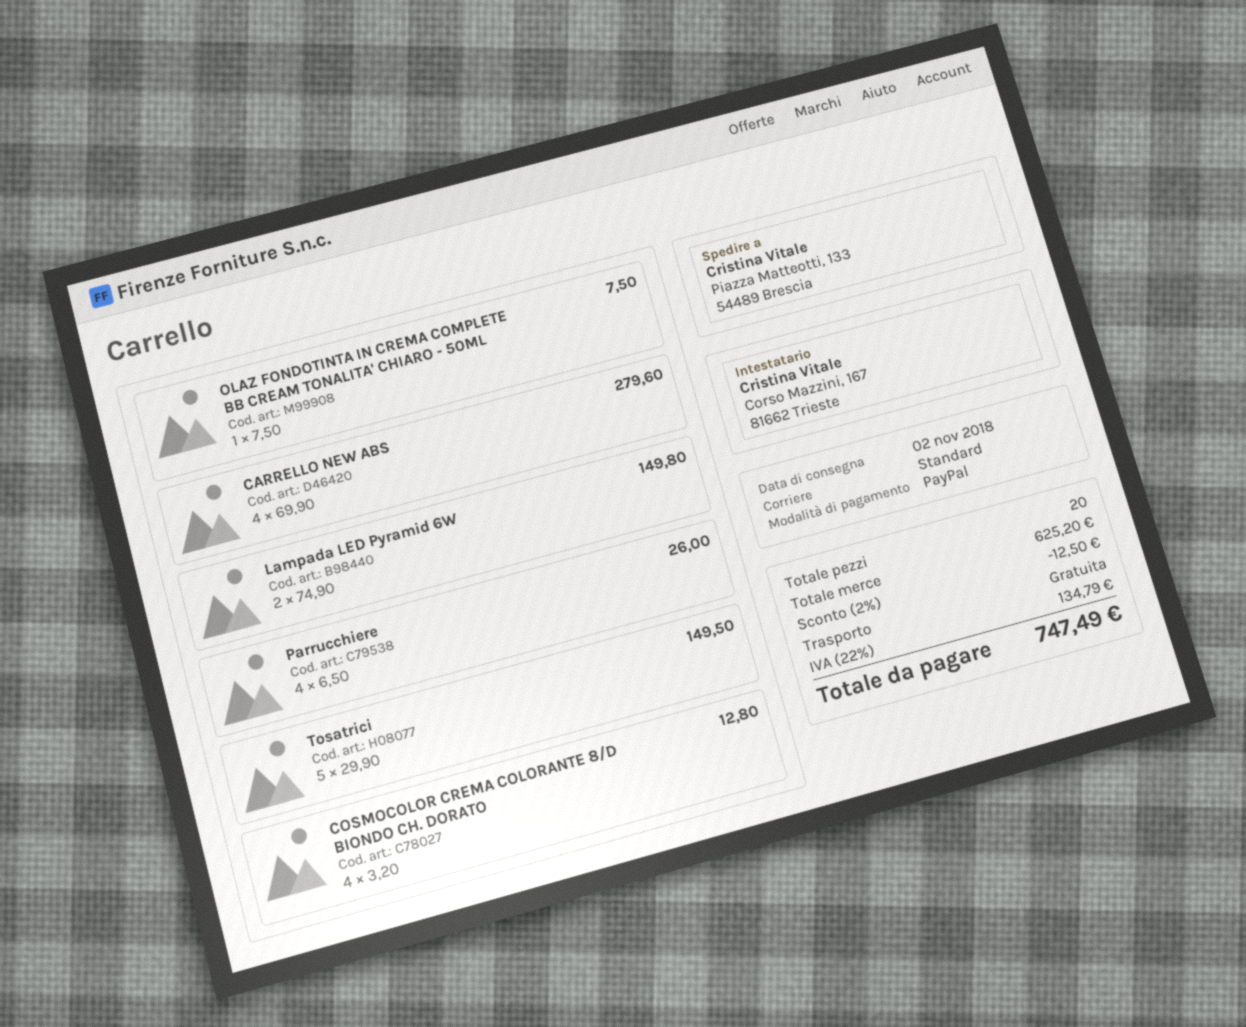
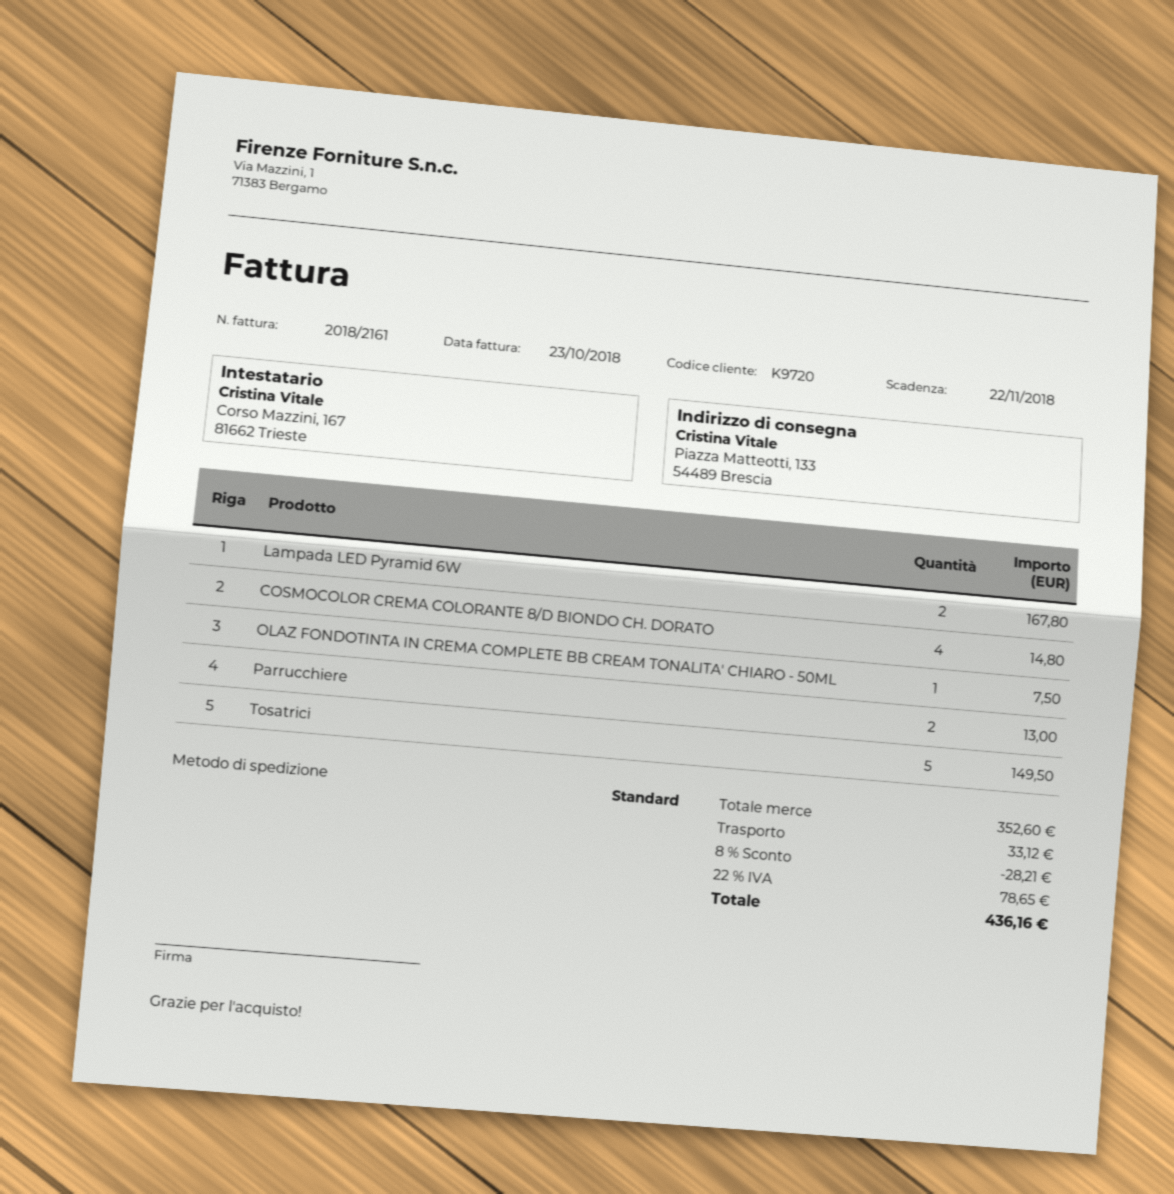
CARRELLO NEW ABS: 4 for 279.60 -> none
Lampada LED Pyramid 6W: 2 for 149.80 -> 2 for 167.80
Parrucchiere: 4 for 26.00 -> 2 for 13.00
COSMOCOLOR CREMA COLORANTE 8/D BIONDO CH. DORATO: 4 for 12.80 -> 4 for 14.80
subtotal: 625.20 -> 352.60
discount: 2% = 12.50 -> 8% = 28.21
shipping: 0.00 -> 33.12
tax: 22% = 134.79 -> 22% = 78.65
total: 747.49 -> 436.16

